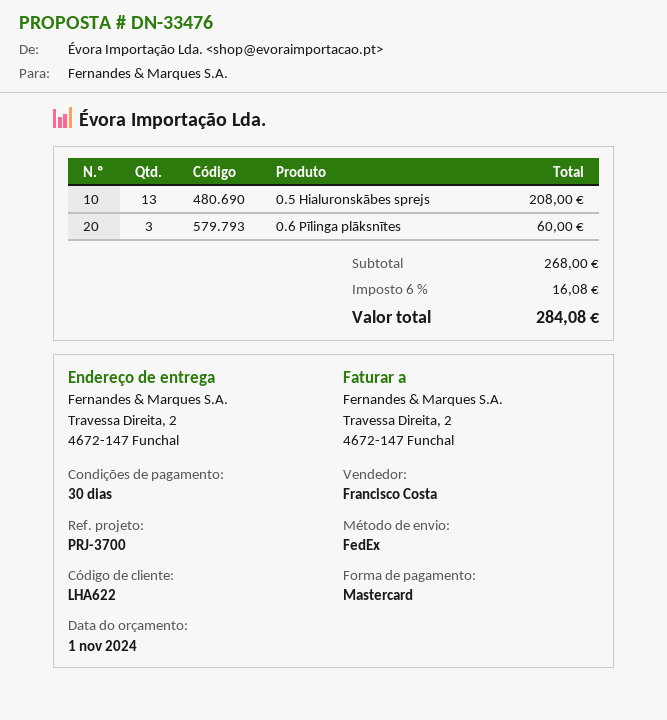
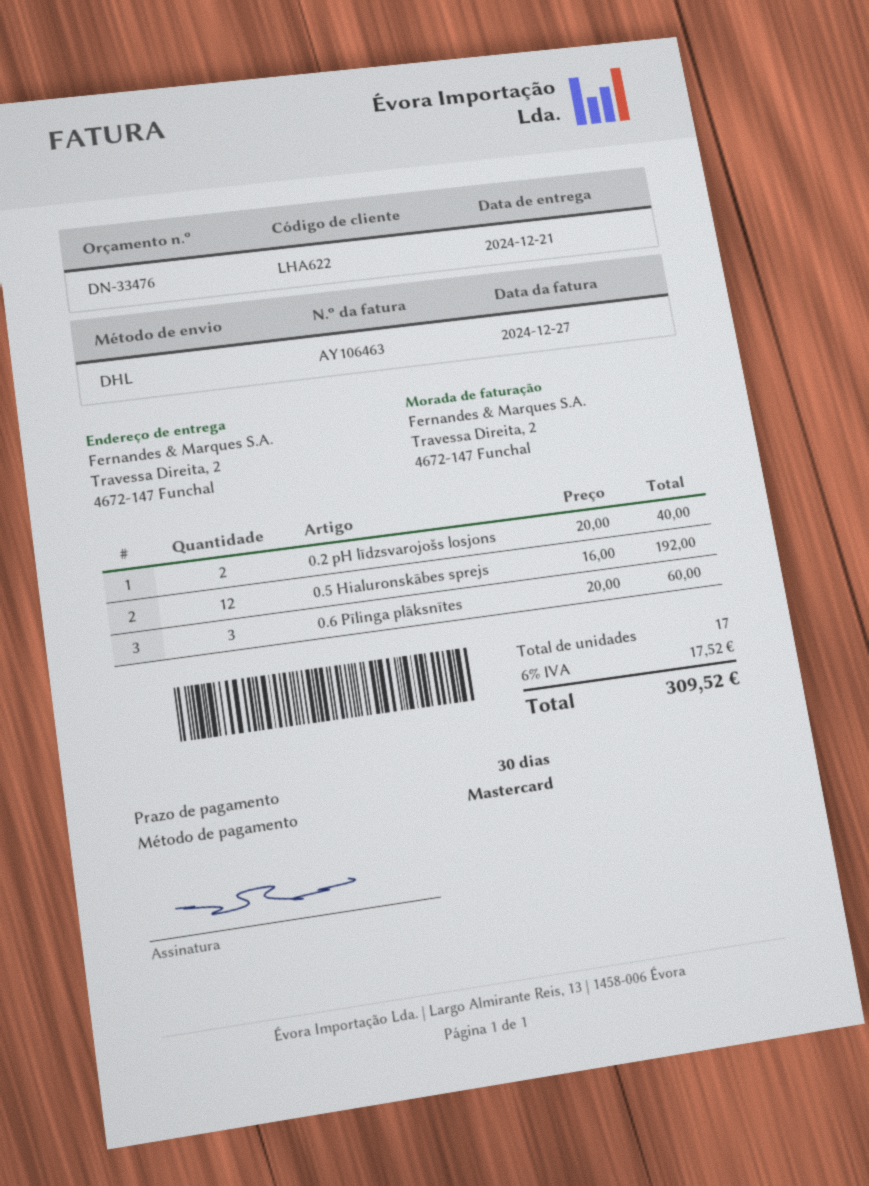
shipping method: FedEx -> DHL
0.5 Hialuronskābes sprejs: 13 for 208.00 -> 12 for 192.00
0.2 pH līdzsvarojošs losjons: none -> 2 for 40.00
tax: 6% = 16.08 -> 6% = 17.52
total: 284.08 -> 309.52

